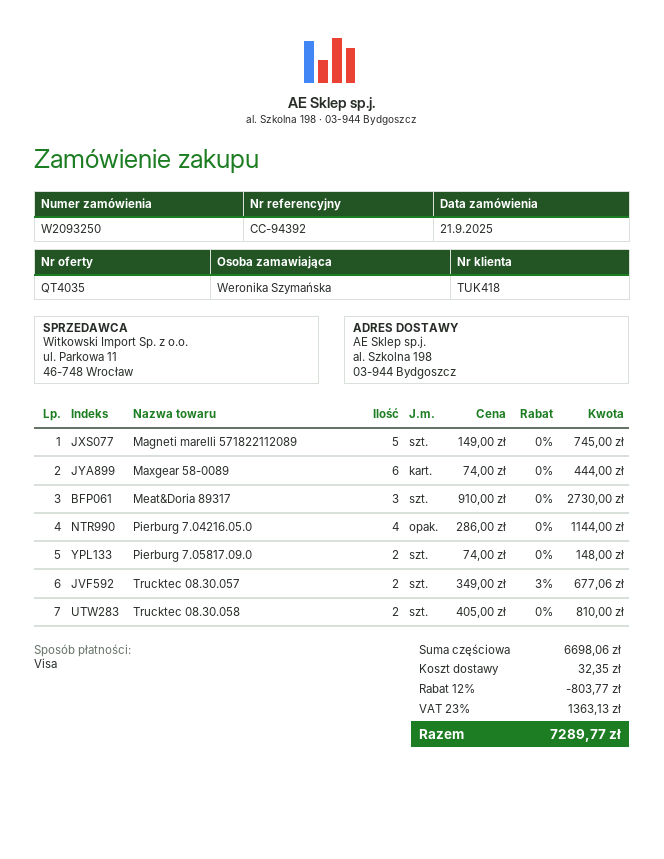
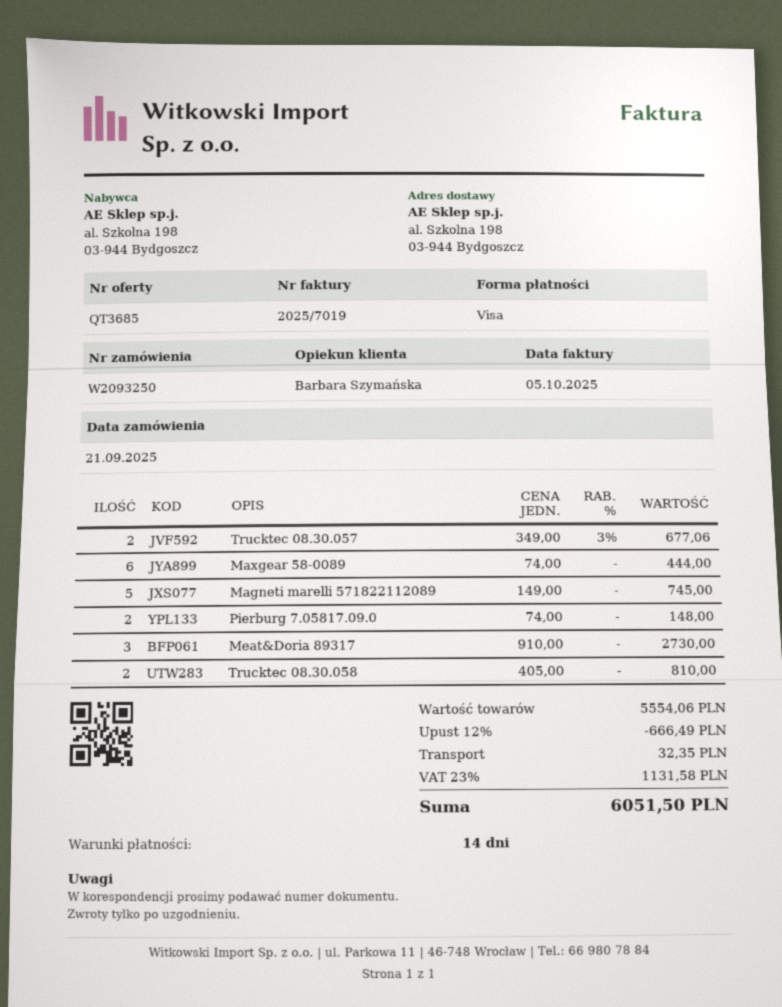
quote number: QT4035 -> QT3685
Pierburg 7.04216.05.0: 4 x 286.00 = 1144.00 -> none
subtotal: 6698.06 -> 5554.06
discount: 12% = 803.77 -> 12% = 666.49
tax: 23% = 1363.13 -> 23% = 1131.58
total: 7289.77 -> 6051.50

